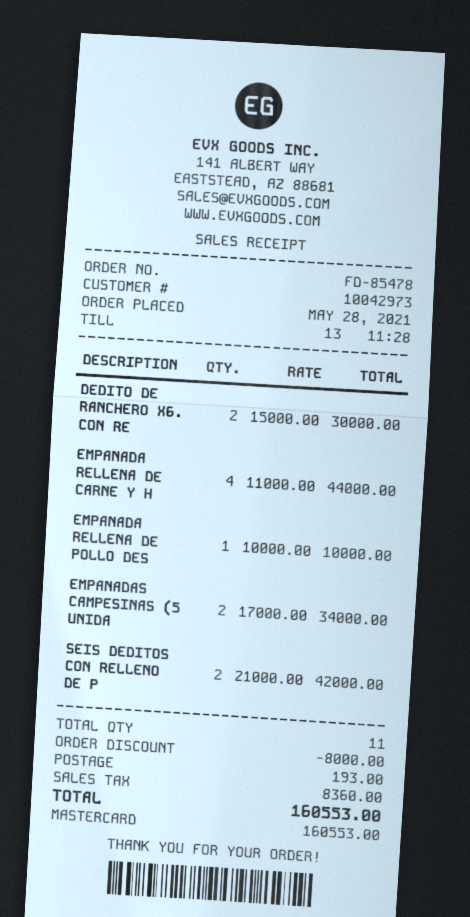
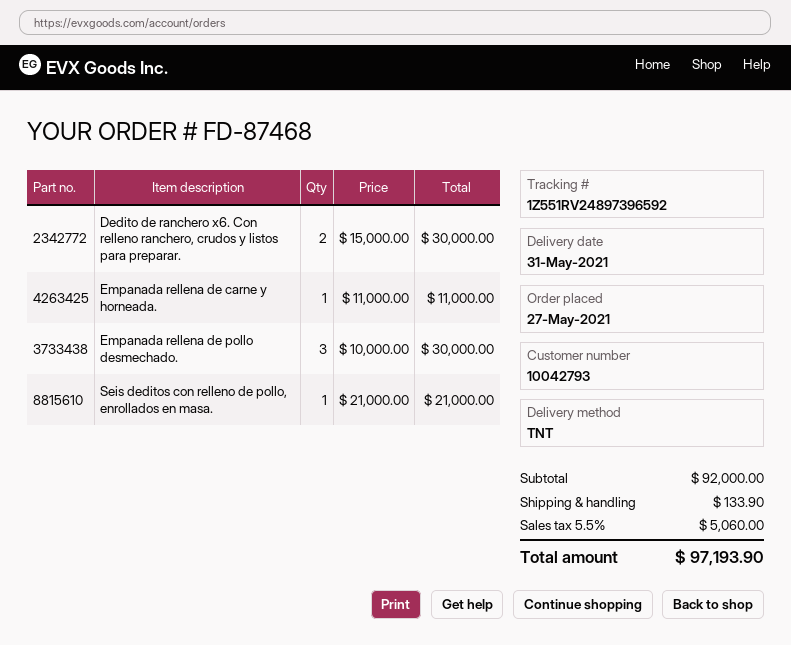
order number: FD-85478 -> FD-87468
order date: 2021-05-28 -> 2021-05-27
customer number: 10042973 -> 10042793
EMPANADA RELLENA DE CARNE Y H: 4 x 11000.00 = 44000.00 -> 1 x 11000.00 = 11000.00
EMPANADA RELLENA DE POLLO DES: 1 x 10000.00 = 10000.00 -> 3 x 10000.00 = 30000.00
EMPANADAS CAMPESINAS (5 UNIDA: 2 x 17000.00 = 34000.00 -> none
SEIS DEDITOS CON RELLENO DE P: 2 x 21000.00 = 42000.00 -> 1 x 21000.00 = 21000.00
discount: 8000.00 -> none
shipping: 193.00 -> 133.90
tax: 8360.00 -> 5060.00
total: 160553.00 -> 97193.90

